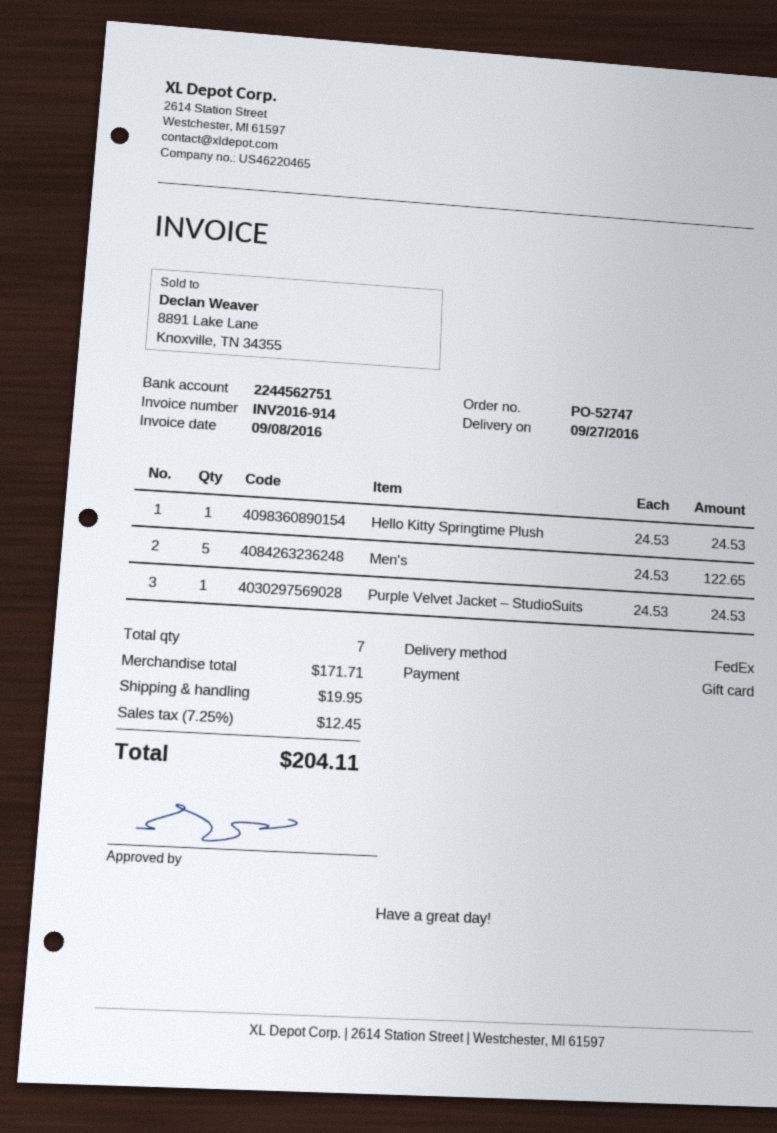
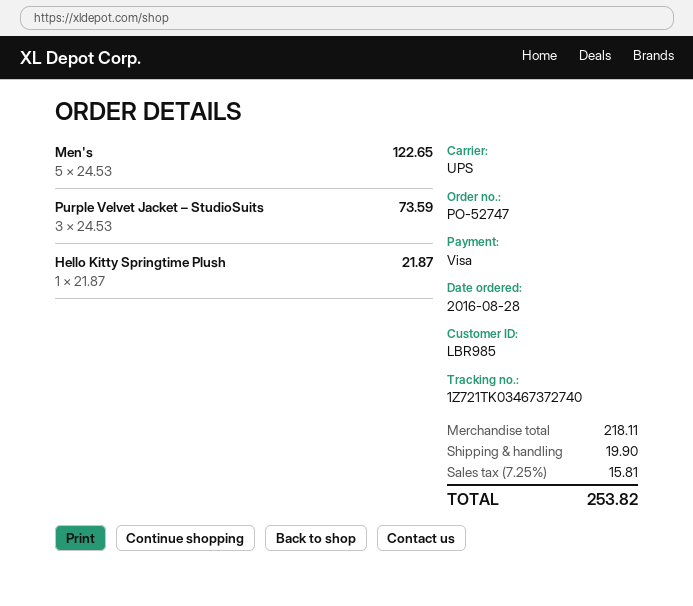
payment method: gift card -> Visa
shipping method: FedEx -> UPS
Hello Kitty Springtime Plush: 1 x 24.53 = 24.53 -> 1 x 21.87 = 21.87
Purple Velvet Jacket – StudioSuits: 1 x 24.53 = 24.53 -> 3 x 24.53 = 73.59
subtotal: 171.71 -> 218.11
shipping: 19.95 -> 19.90
tax: 7.25% = 12.45 -> 7.25% = 15.81
total: 204.11 -> 253.82

